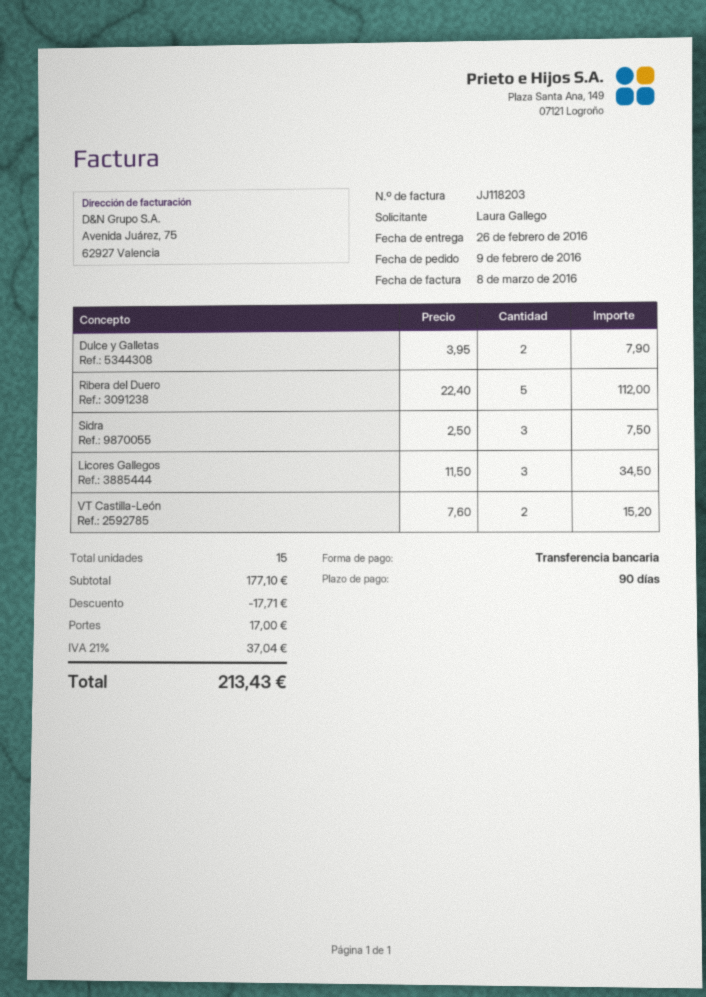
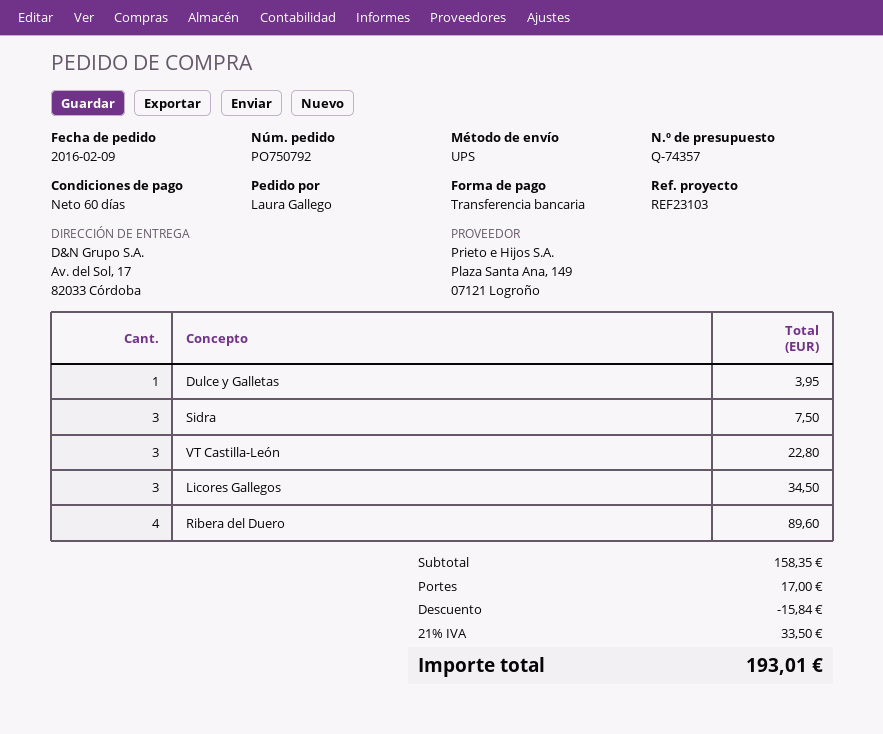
payment terms: 90 days -> 60 days
Dulce y Galletas: 2 for 7.90 -> 1 for 3.95
Ribera del Duero: 5 for 112.00 -> 4 for 89.60
VT Castilla-León: 2 for 15.20 -> 3 for 22.80
subtotal: 177.10 -> 158.35
discount: 17.71 -> 15.84
tax: 21% = 37.04 -> 21% = 33.50
total: 213.43 -> 193.01

